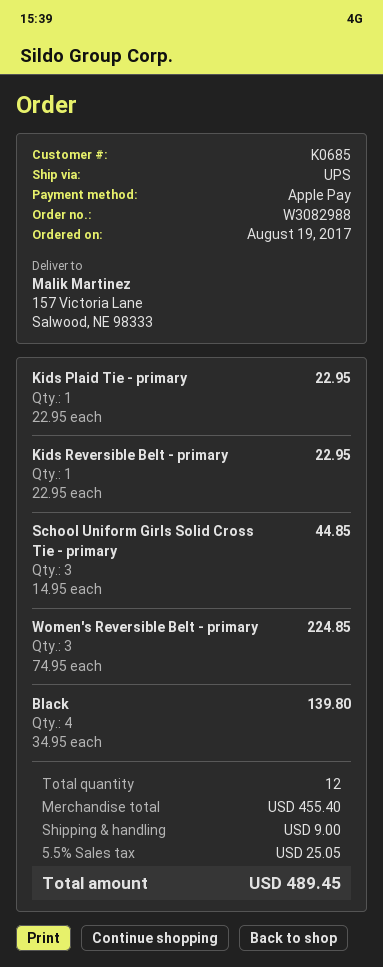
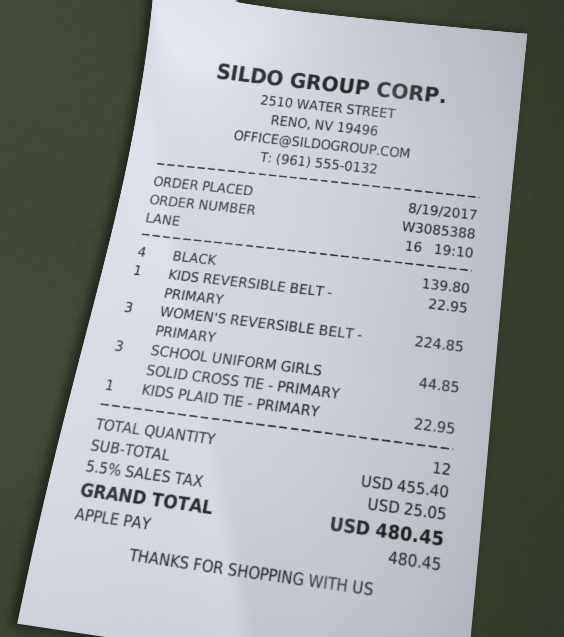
order number: W3082988 -> W3085388
shipping: 9.00 -> none
total: 489.45 -> 480.45

